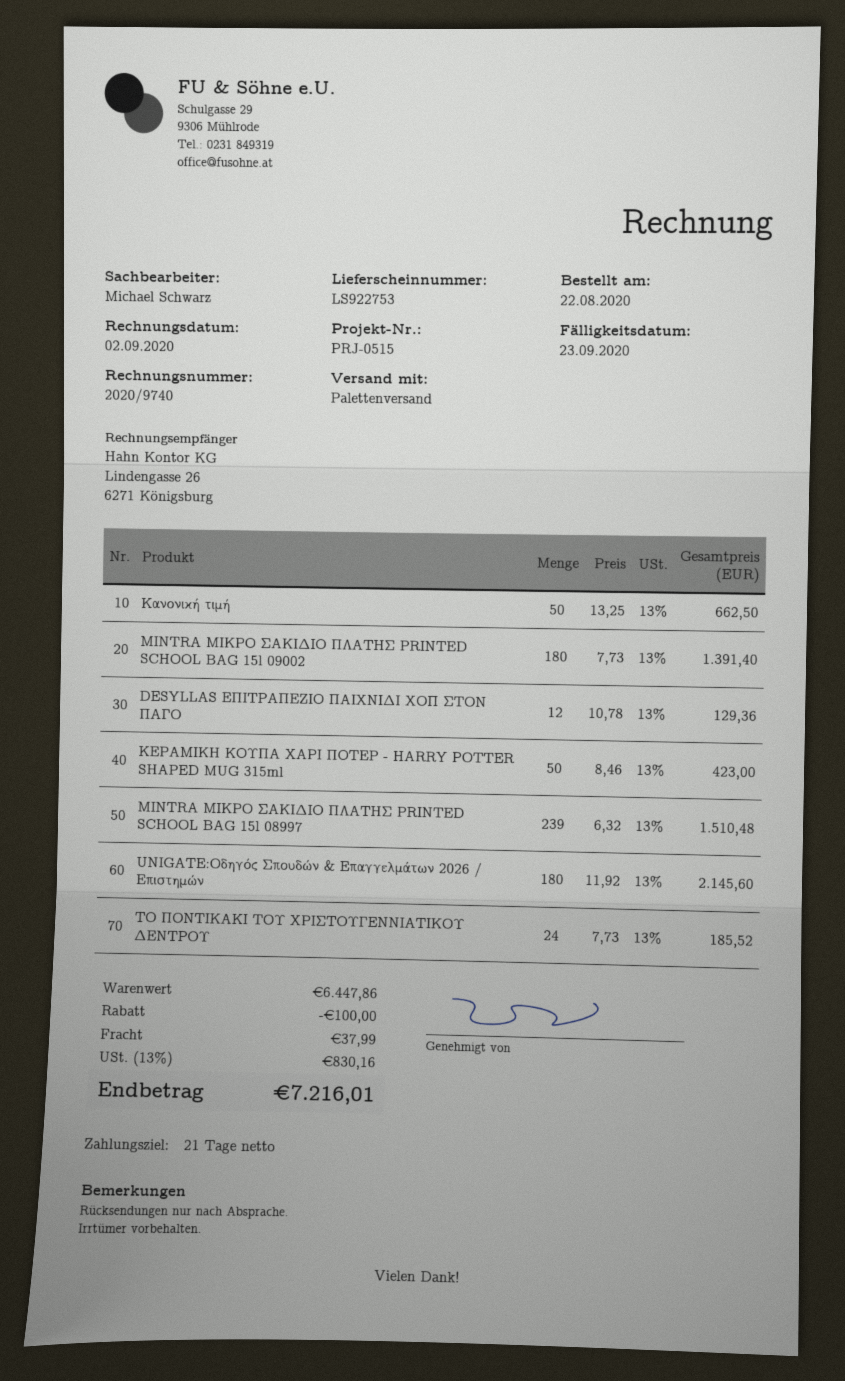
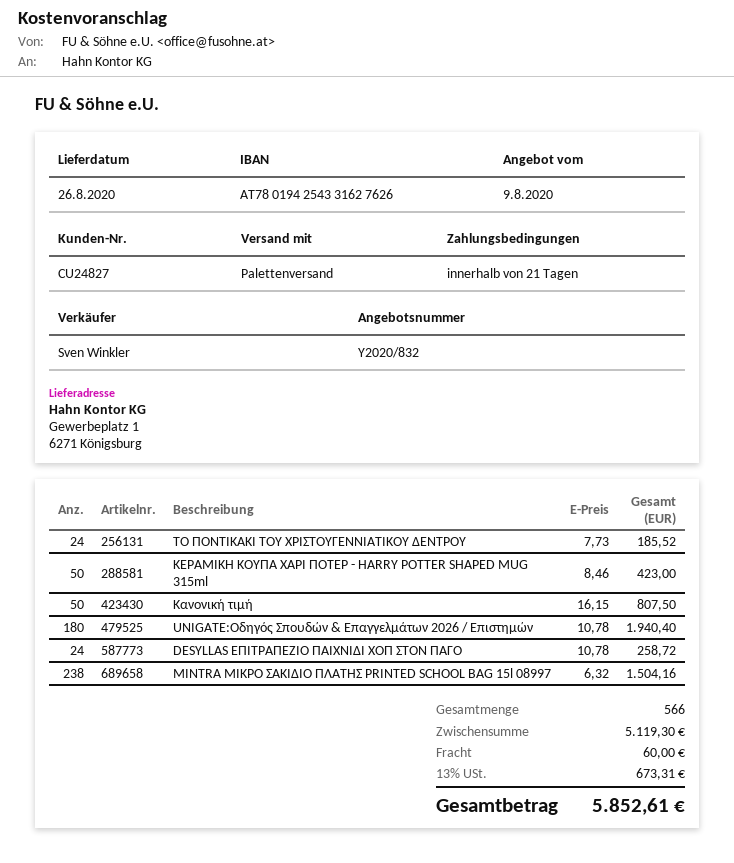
sales rep: Michael Schwarz -> Sven Winkler
Κανονική τιμή: 50 x 13.25 = 662.50 -> 50 x 16.15 = 807.50
MINTRA ΜΙΚΡΟ ΣΑΚΙΔΙΟ ΠΛΑΤΗΣ PRINTED SCHOOL BAG 15l 09002: 180 x 7.73 = 1391.40 -> none
DESYLLAS ΕΠΙΤΡΑΠΕΖΙΟ ΠΑΙΧΝΙΔΙ ΧΟΠ ΣΤΟΝ ΠΑΓΟ: 12 x 10.78 = 129.36 -> 24 x 10.78 = 258.72
MINTRA ΜΙΚΡΟ ΣΑΚΙΔΙΟ ΠΛΑΤΗΣ PRINTED SCHOOL BAG 15l 08997: 239 x 6.32 = 1510.48 -> 238 x 6.32 = 1504.16
UNIGATE:Οδηγός Σπουδών & Επαγγελμάτων 2026 / Επιστημών: 180 x 11.92 = 2145.60 -> 180 x 10.78 = 1940.40
subtotal: 6447.86 -> 5119.30
discount: 100.00 -> none
shipping: 37.99 -> 60.00
tax: 13% = 830.16 -> 13% = 673.31
total: 7216.01 -> 5852.61

